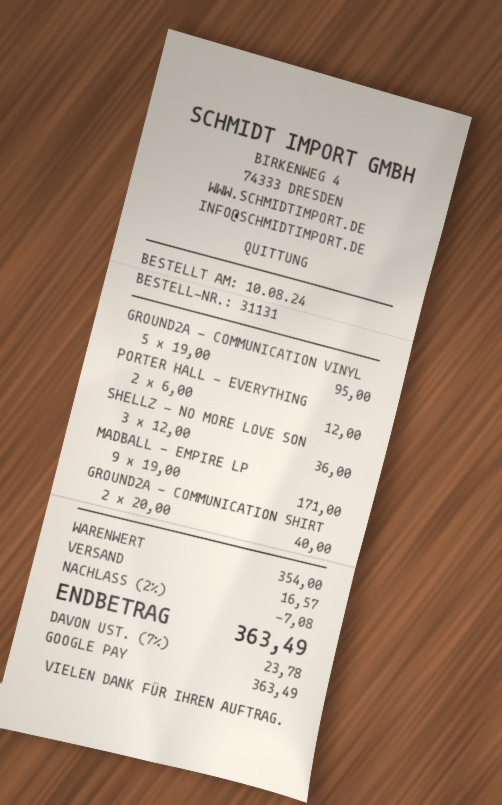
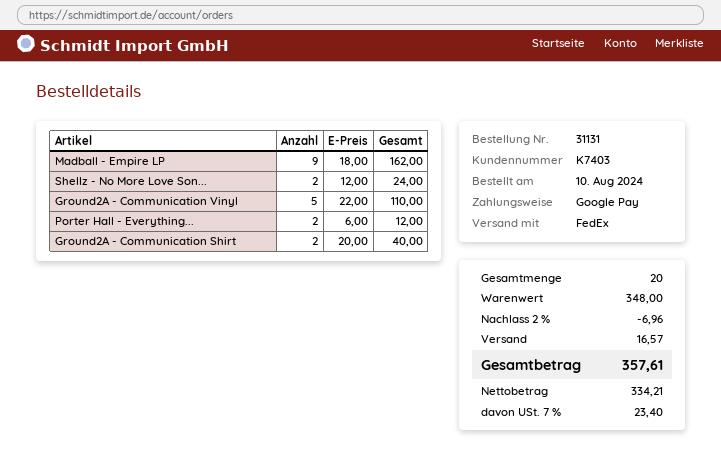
GROUND2A - COMMUNICATION VINYL: 5 x 19.00 = 95.00 -> 5 x 22.00 = 110.00
SHELLZ - NO MORE LOVE SON: 3 x 12.00 = 36.00 -> 2 x 12.00 = 24.00
MADBALL - EMPIRE LP: 9 x 19.00 = 171.00 -> 9 x 18.00 = 162.00
subtotal: 354.00 -> 348.00
discount: 2% = 7.08 -> 2% = 6.96
tax: 7% = 23.78 -> 7% = 23.40
total: 363.49 -> 357.61

